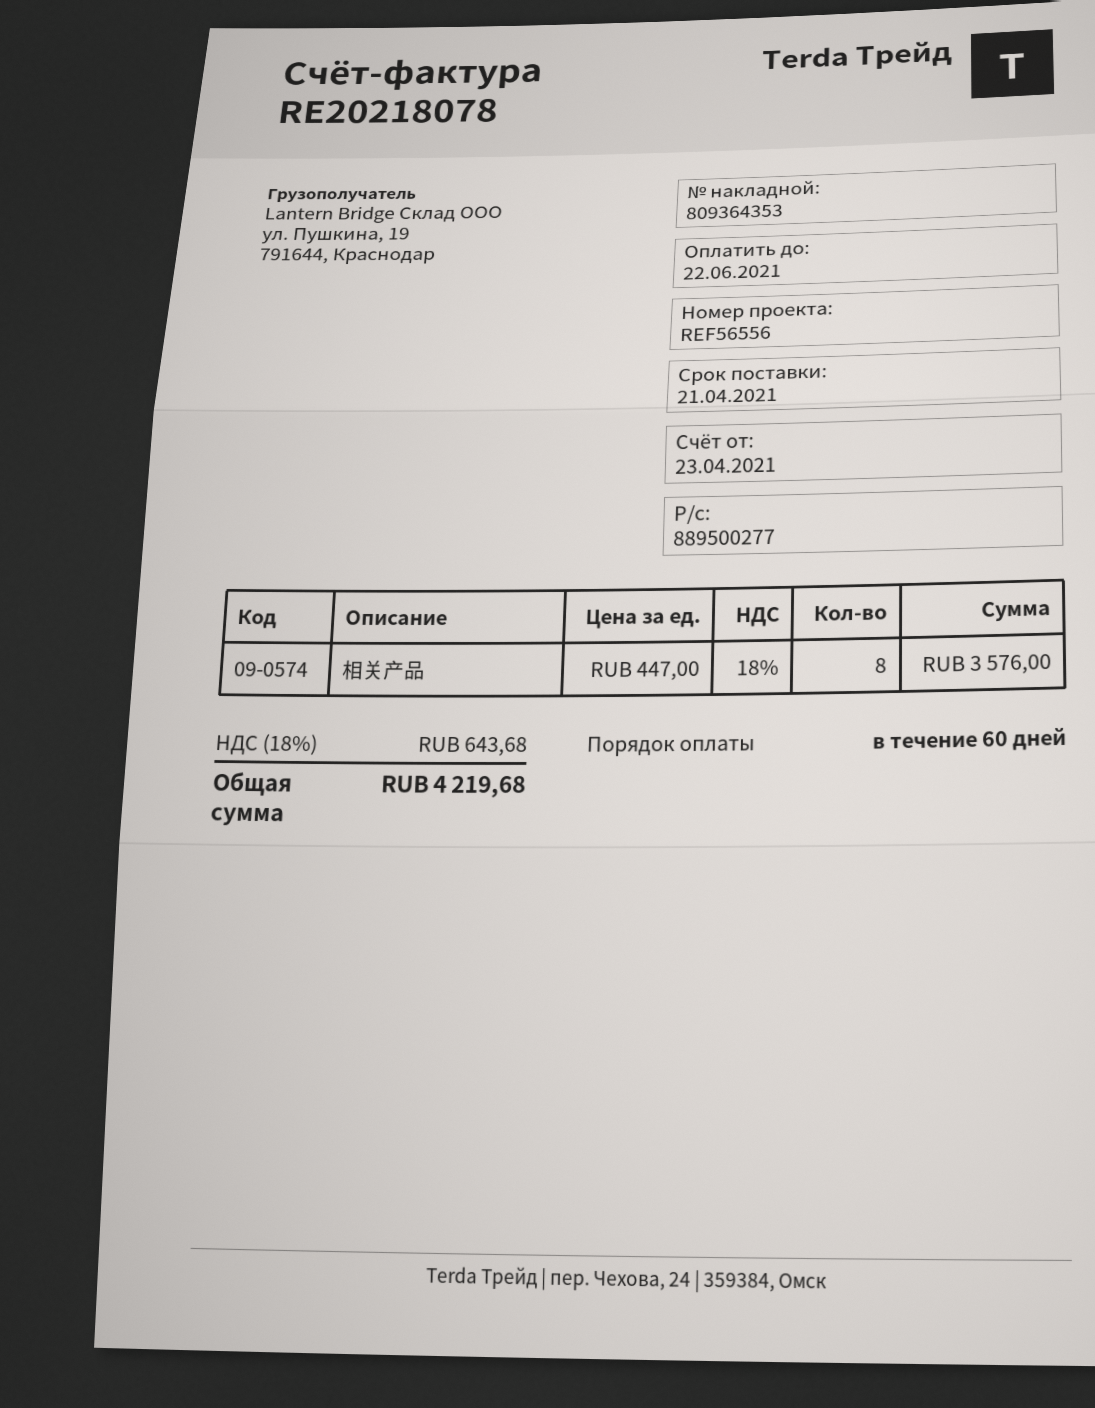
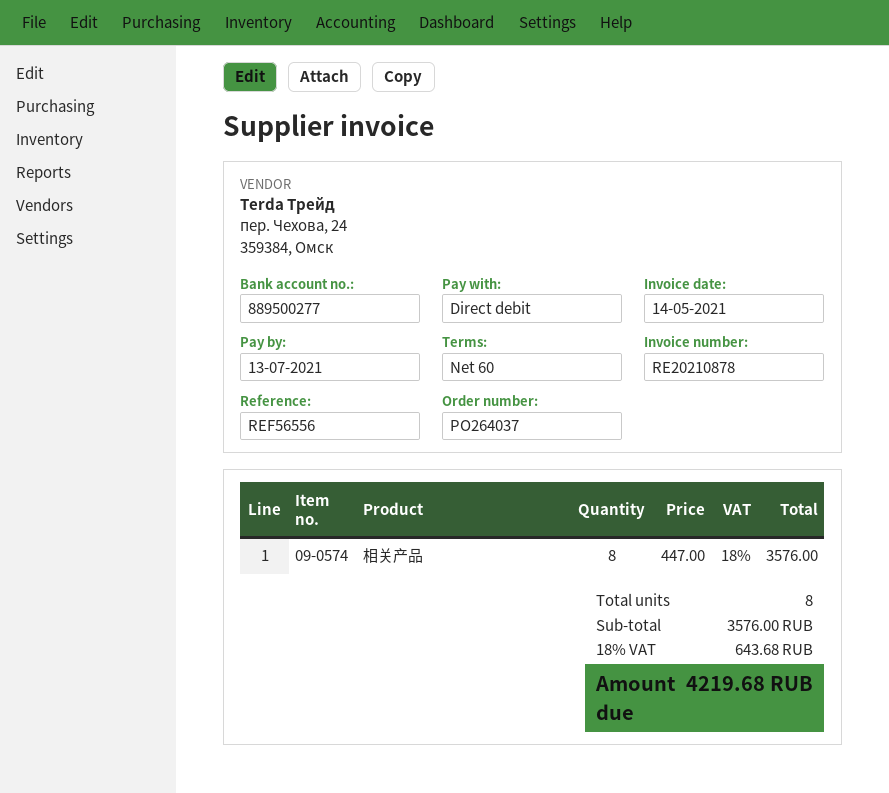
invoice number: RE20218078 -> RE20210878
invoice date: 2021-04-23 -> 2021-05-14
due date: 2021-06-22 -> 2021-07-13

